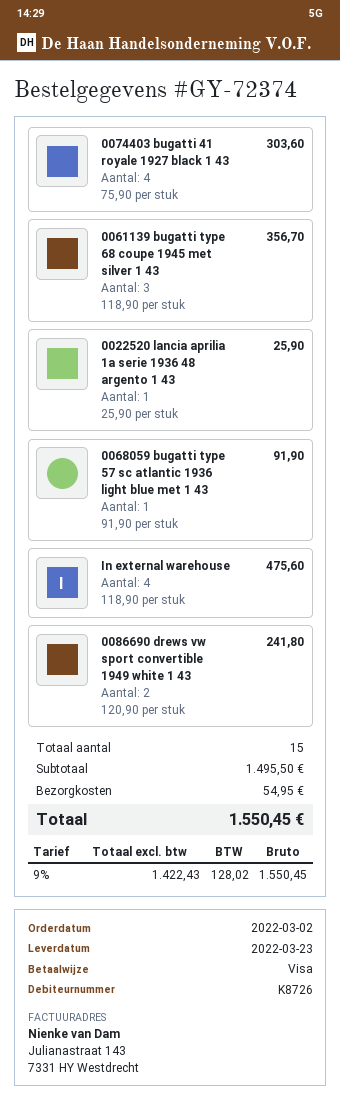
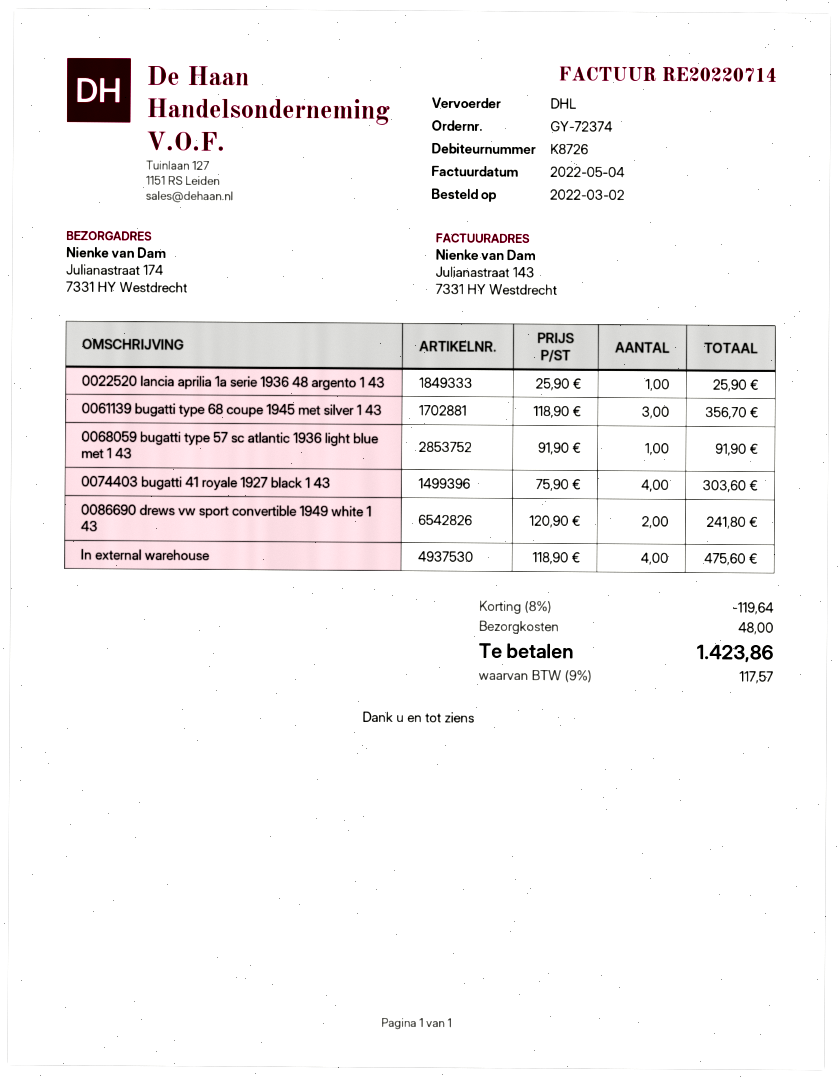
discount: none -> 8% = 119.64
shipping: 54.95 -> 48.00
tax: 9% = 128.02 -> 9% = 117.57
total: 1550.45 -> 1423.86

